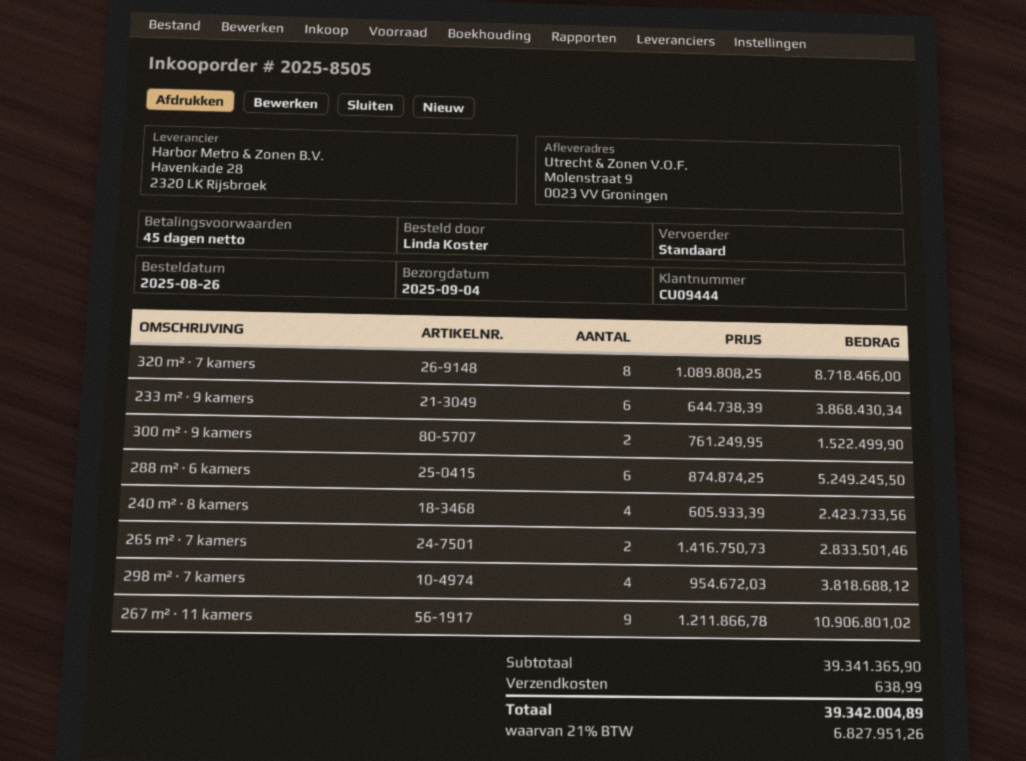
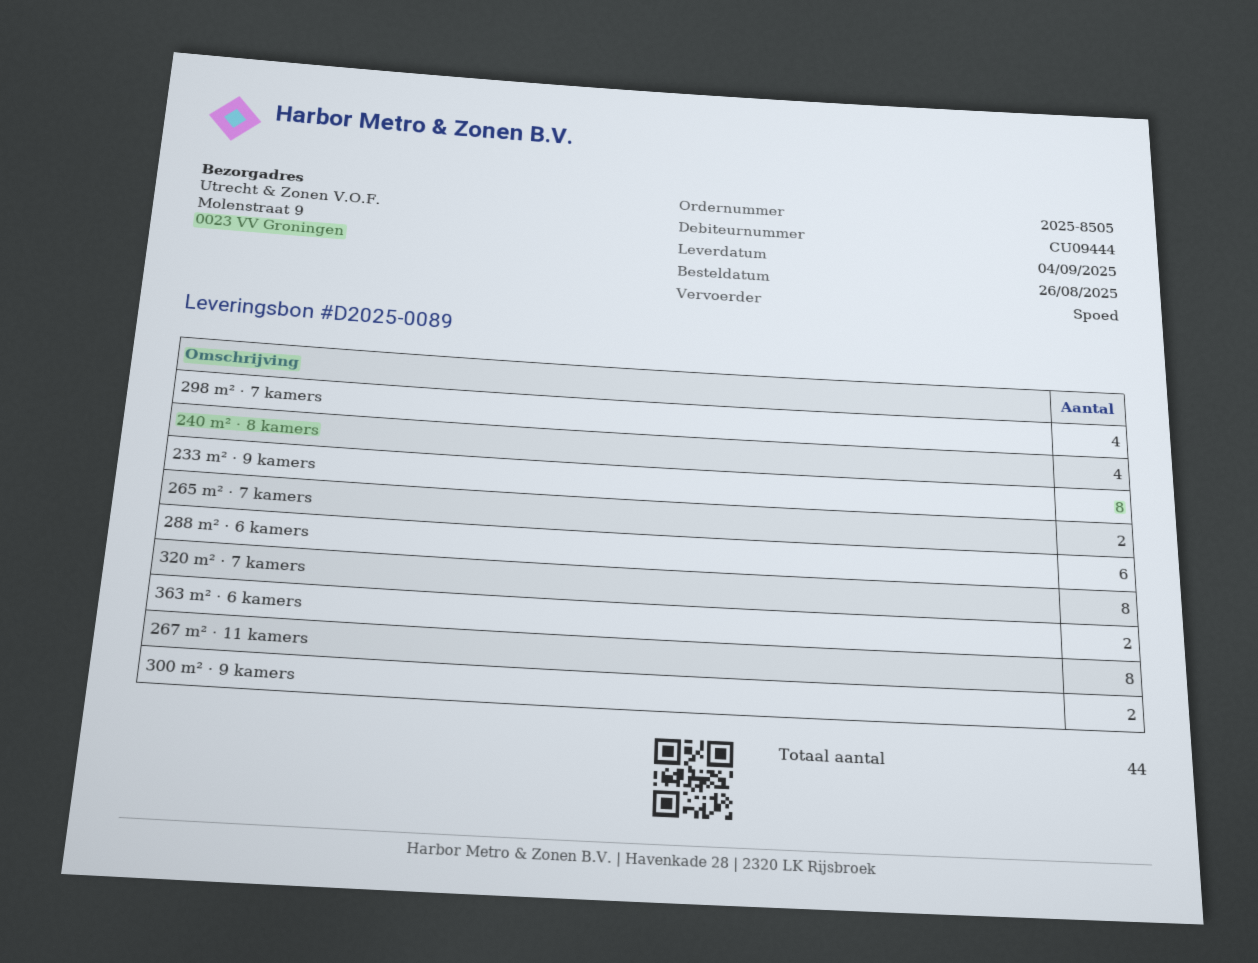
shipping method: standard -> express
233 m² · 9 kamers: 6 -> 8
267 m² · 11 kamers: 9 -> 8
363 m² · 6 kamers: none -> 2

